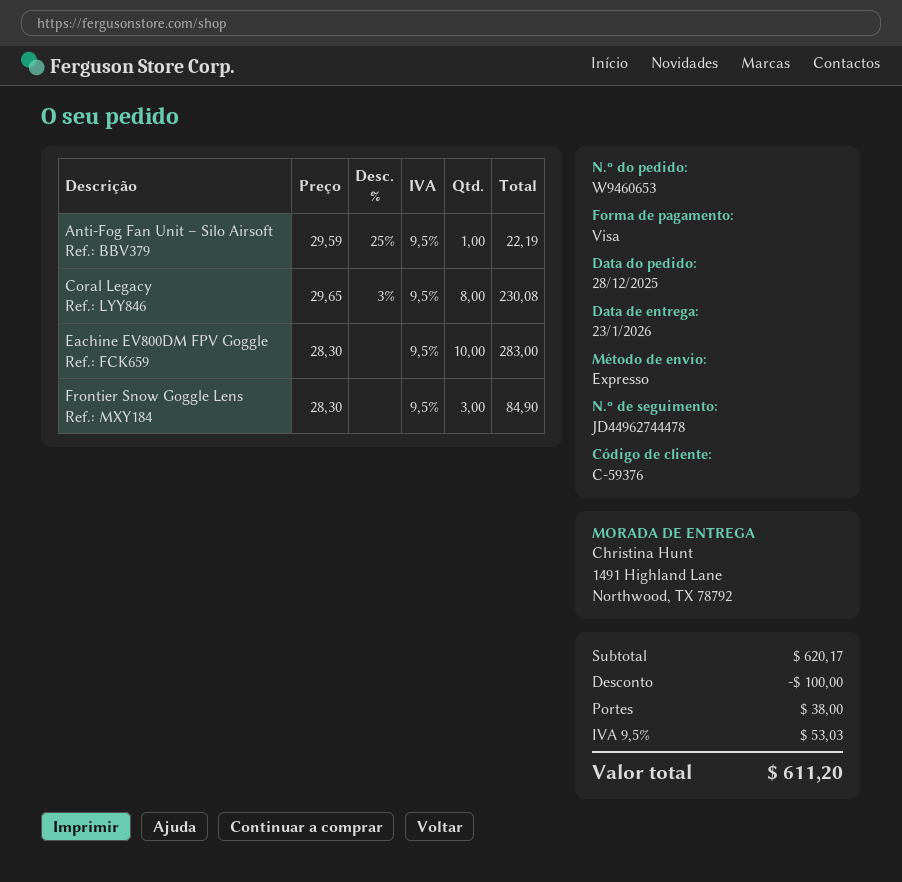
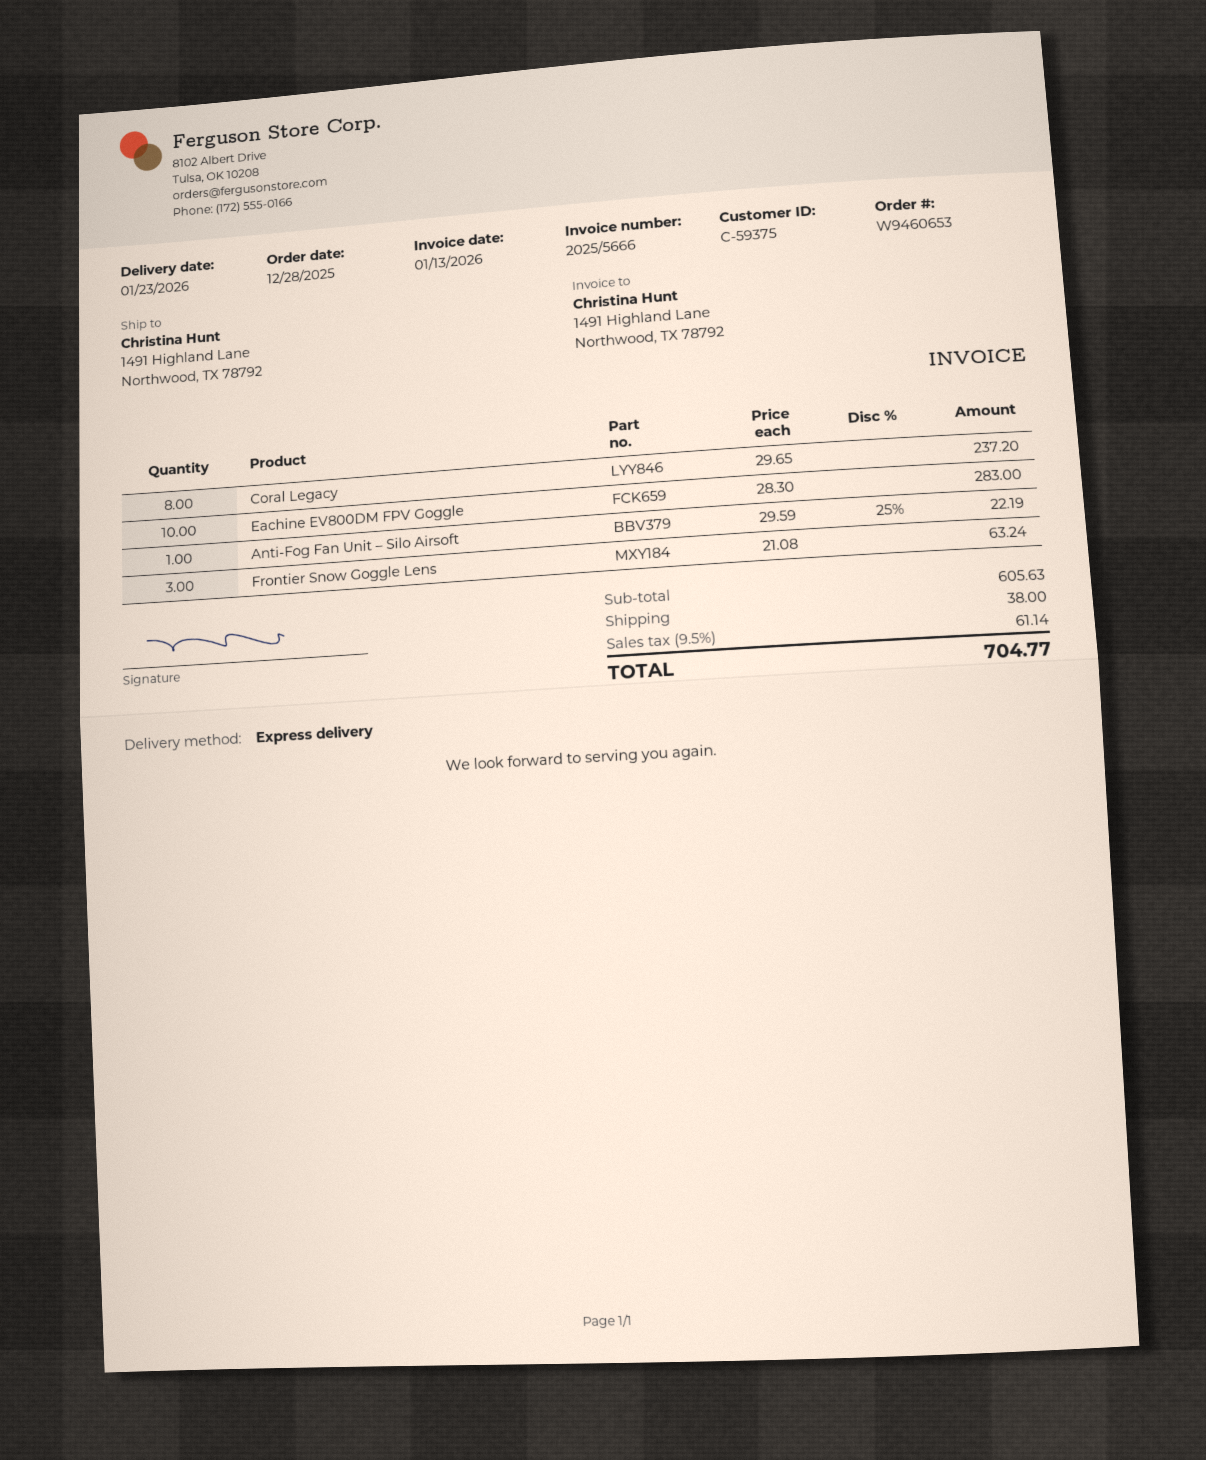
customer number: C-59376 -> C-59375
Coral Legacy: 8 x 29.65 - 3% = 230.08 -> 8 x 29.65 = 237.20
Frontier Snow Goggle Lens: 3 x 28.30 = 84.90 -> 3 x 21.08 = 63.24
subtotal: 620.17 -> 605.63
discount: 100.00 -> none
tax: 9.5% = 53.03 -> 9.5% = 61.14
total: 611.20 -> 704.77

